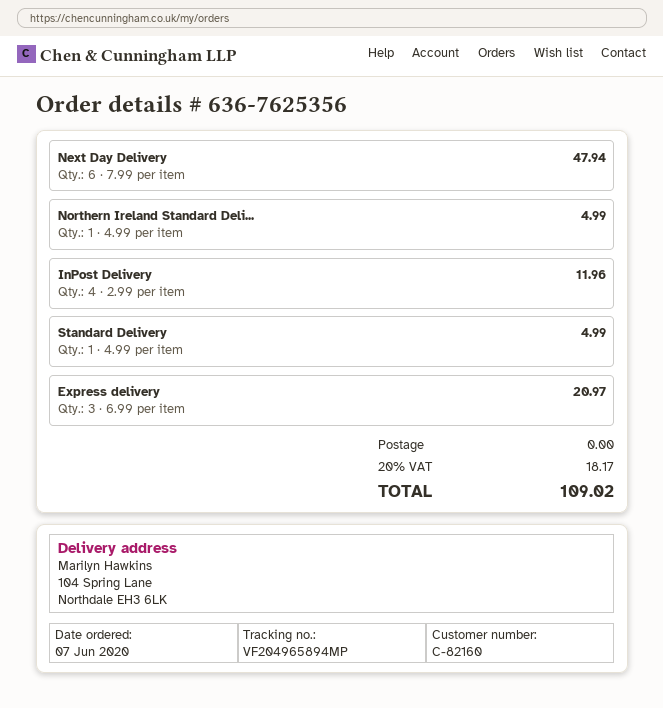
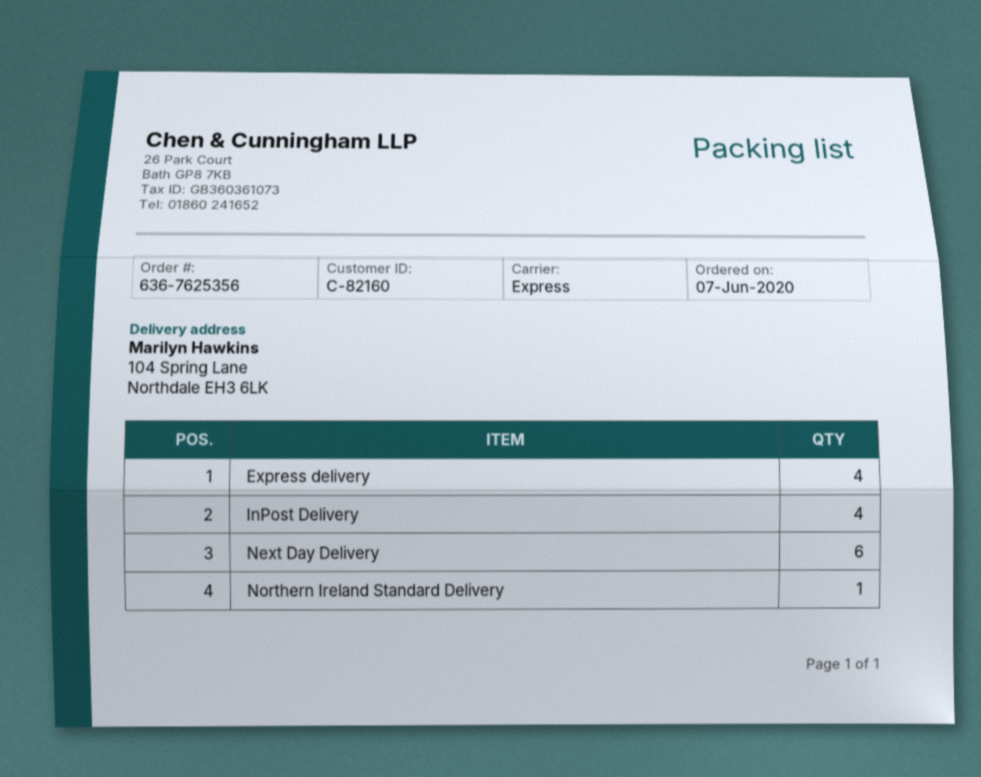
Standard Delivery: 1 -> none
Express delivery: 3 -> 4

